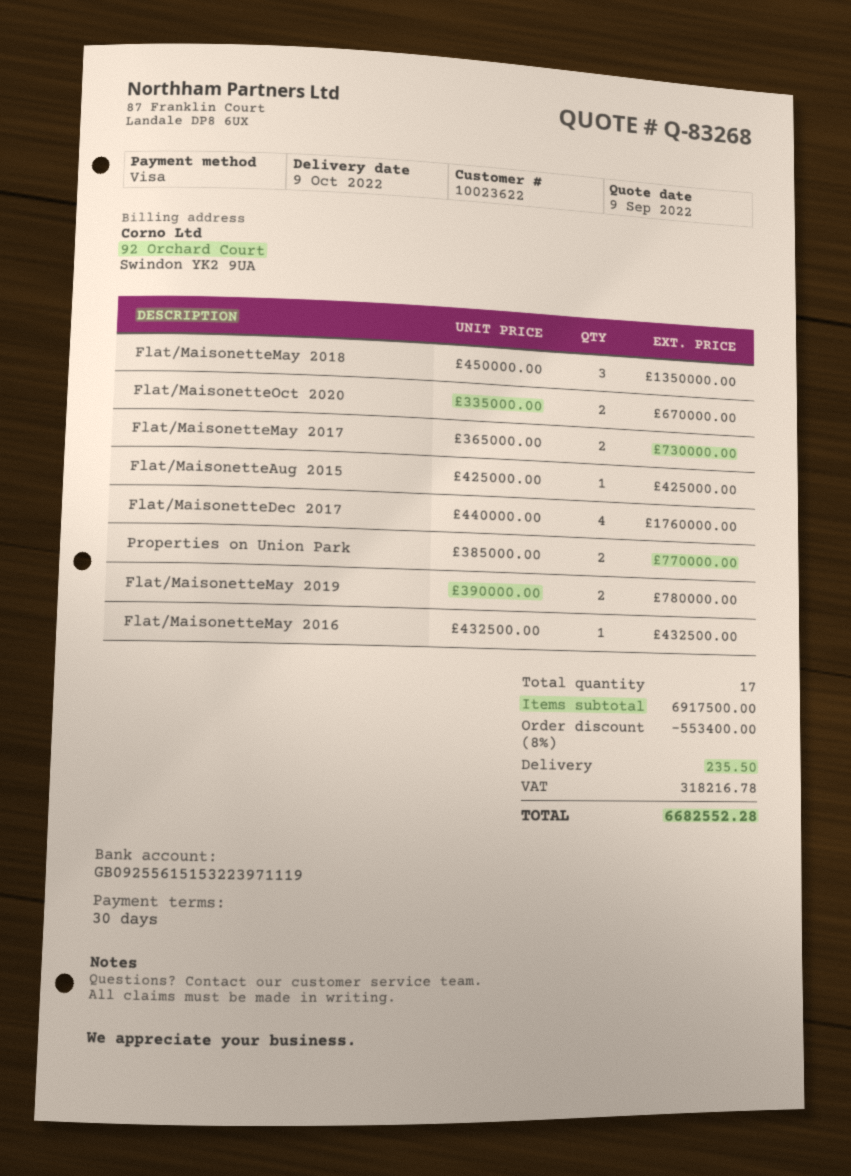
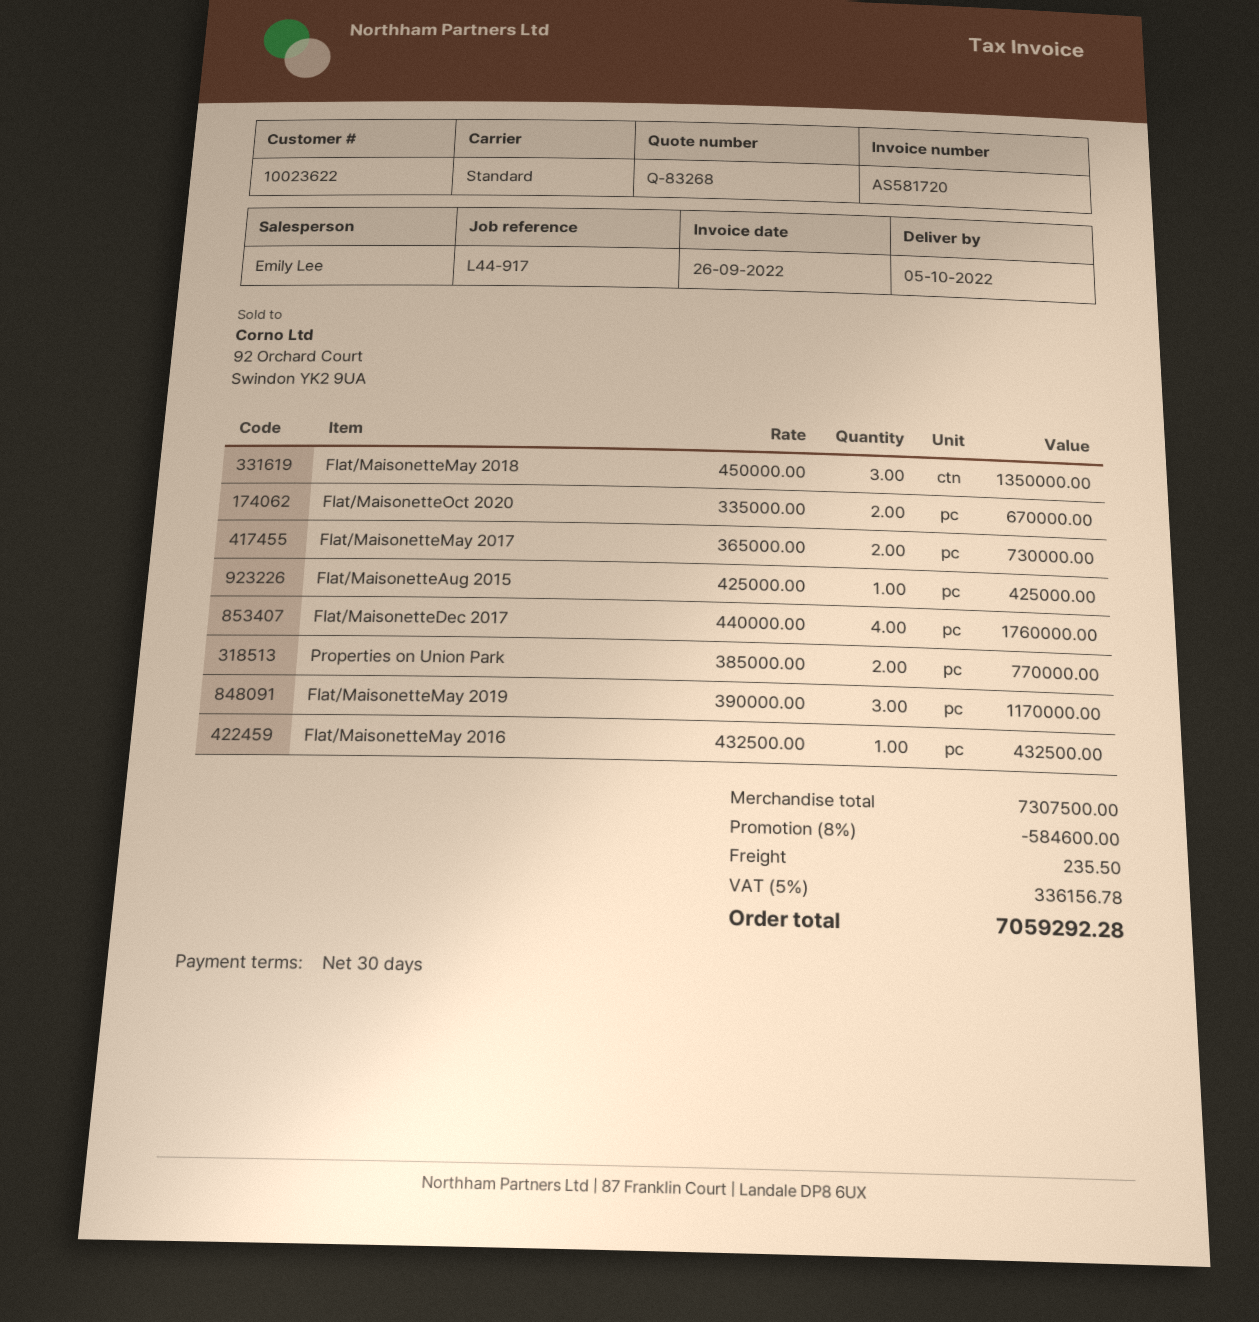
delivery date: 2022-10-09 -> 2022-10-05
Flat/MaisonetteMay 2019: 2 x 390000.00 = 780000.00 -> 3 x 390000.00 = 1170000.00
subtotal: 6917500.00 -> 7307500.00
discount: 8% = 553400.00 -> 8% = 584600.00
tax: 318216.78 -> 336156.78
total: 6682552.28 -> 7059292.28

